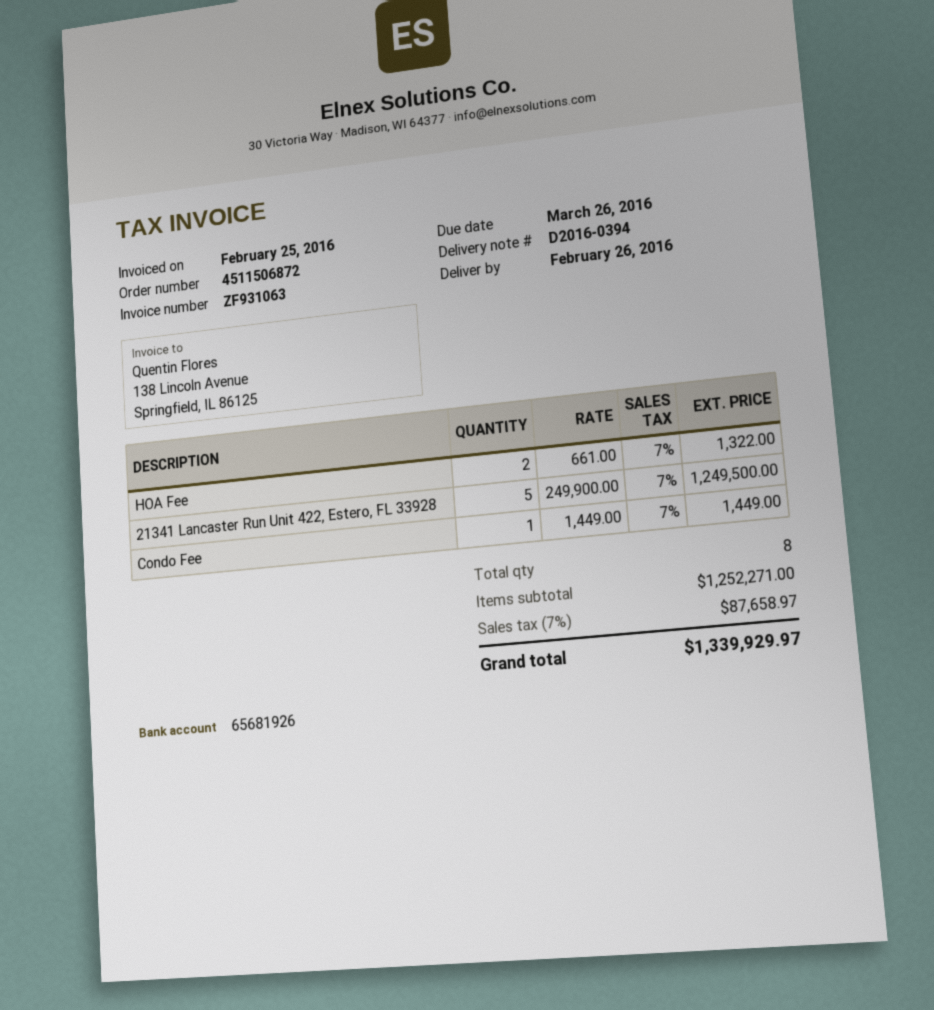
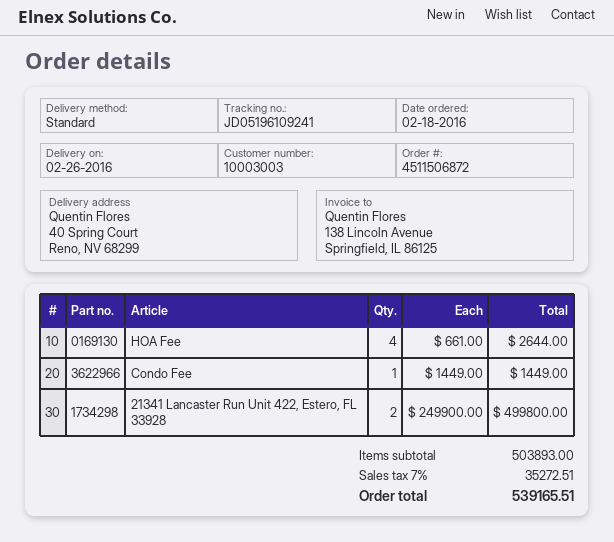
HOA Fee: 2 x 661.00 = 1322.00 -> 4 x 661.00 = 2644.00
21341 Lancaster Run Unit 422, Estero, FL 33928: 5 x 249900.00 = 1249500.00 -> 2 x 249900.00 = 499800.00
subtotal: 1252271.00 -> 503893.00
tax: 7% = 87658.97 -> 7% = 35272.51
total: 1339929.97 -> 539165.51

